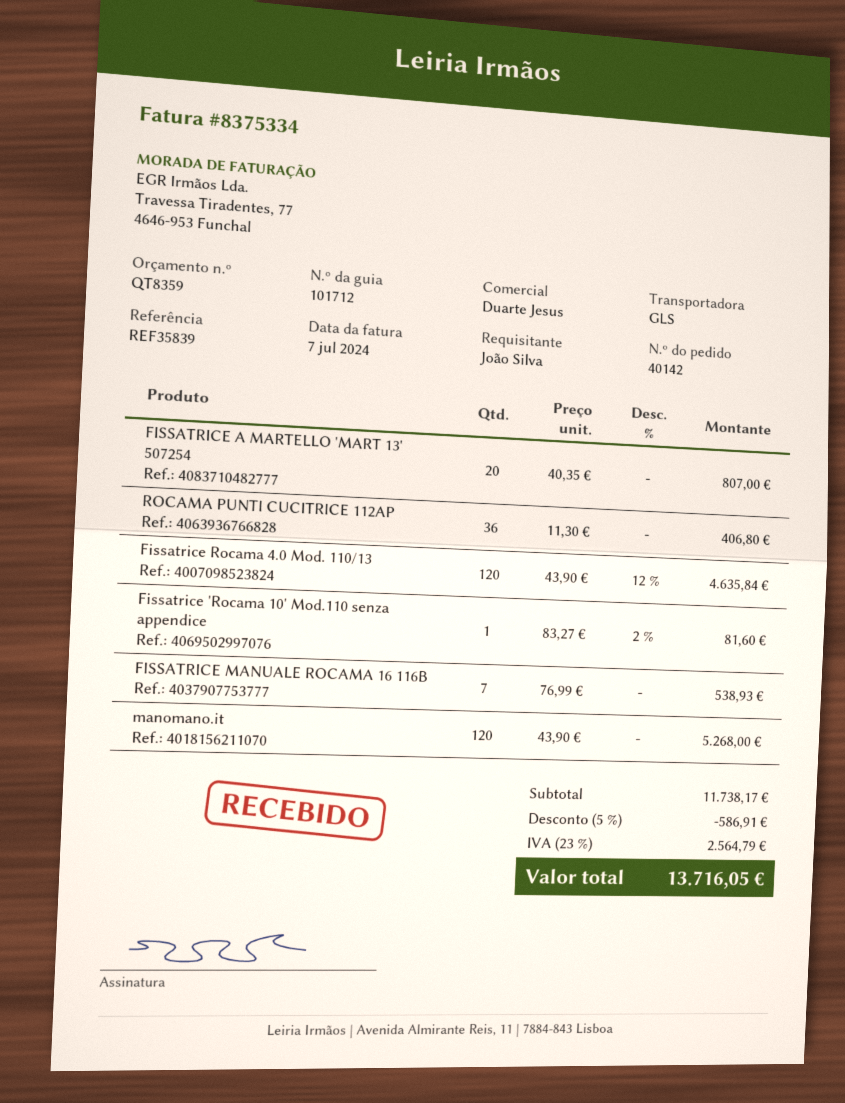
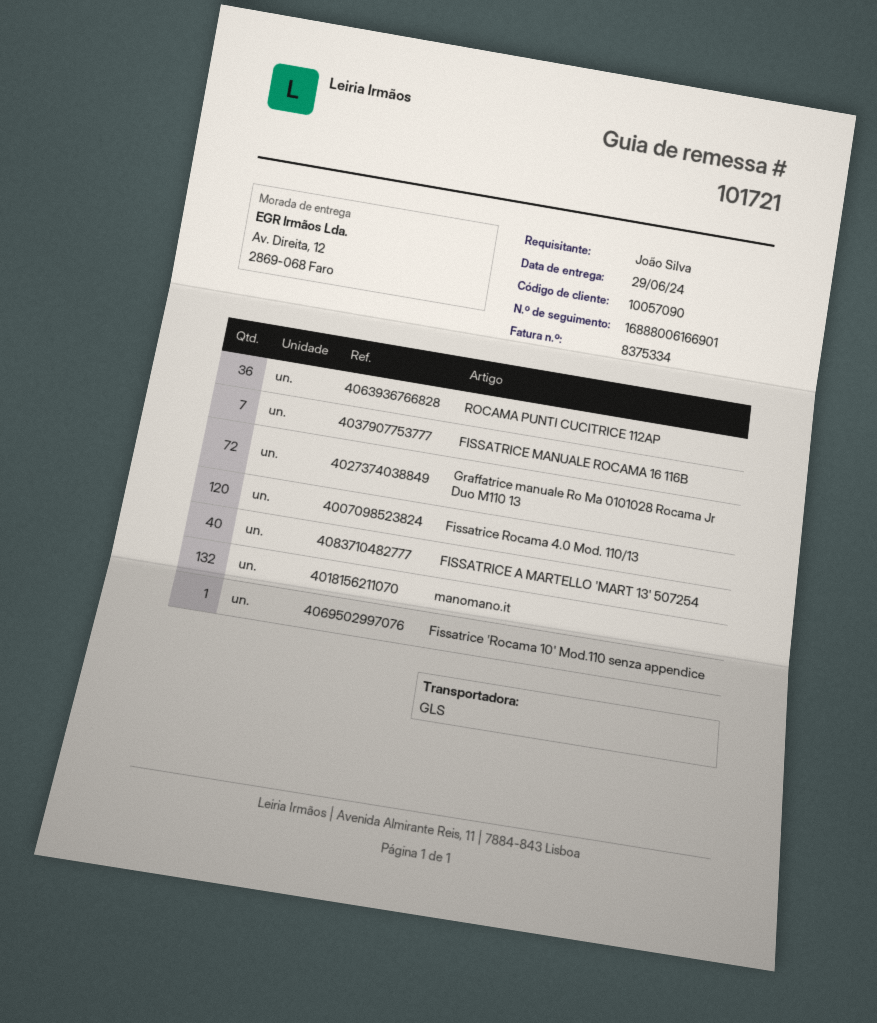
delivery note number: 101712 -> 101721
FISSATRICE A MARTELLO 'MART 13' 507254: 20 -> 40
manomano.it: 120 -> 132
Graffatrice manuale Ro Ma 0101028 Rocama Jr Duo M110 13: none -> 72

